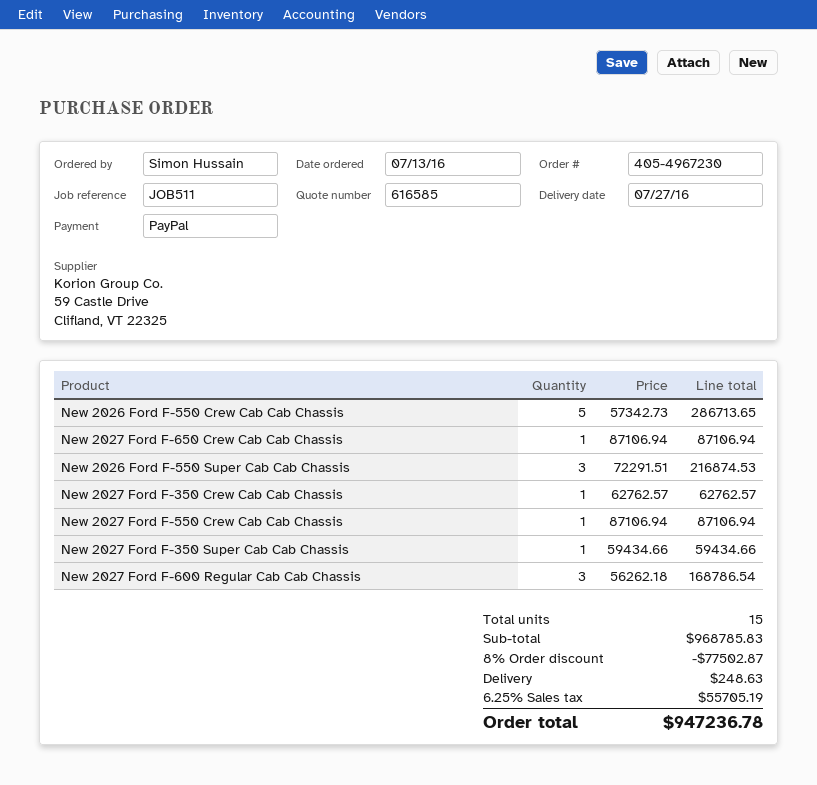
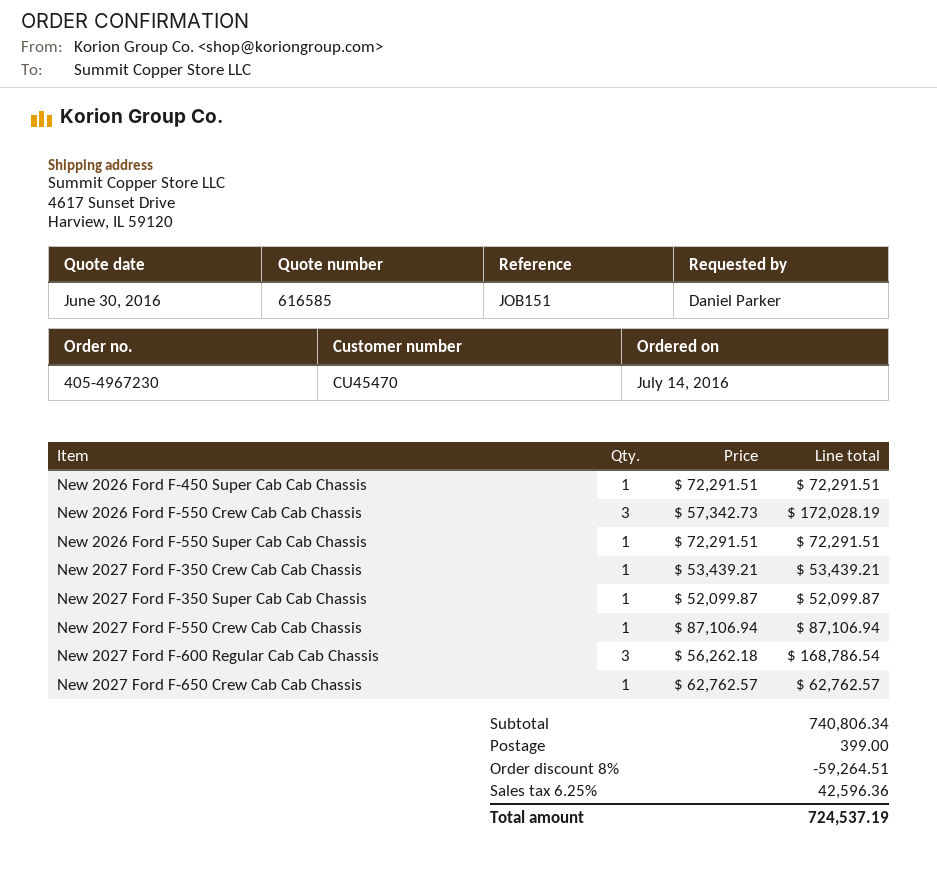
order date: 2016-07-13 -> 2016-07-14
reference: JOB511 -> JOB151
ordered by: Simon Hussain -> Daniel Parker
New 2026 Ford F-550 Crew Cab Cab Chassis: 5 x 57342.73 = 286713.65 -> 3 x 57342.73 = 172028.19
New 2027 Ford F-650 Crew Cab Cab Chassis: 1 x 87106.94 = 87106.94 -> 1 x 62762.57 = 62762.57
New 2026 Ford F-550 Super Cab Cab Chassis: 3 x 72291.51 = 216874.53 -> 1 x 72291.51 = 72291.51
New 2027 Ford F-350 Crew Cab Cab Chassis: 1 x 62762.57 = 62762.57 -> 1 x 53439.21 = 53439.21
New 2027 Ford F-350 Super Cab Cab Chassis: 1 x 59434.66 = 59434.66 -> 1 x 52099.87 = 52099.87
New 2026 Ford F-450 Super Cab Cab Chassis: none -> 1 x 72291.51 = 72291.51
subtotal: 968785.83 -> 740806.34
discount: 8% = 77502.87 -> 8% = 59264.51
shipping: 248.63 -> 399.00
tax: 6.25% = 55705.19 -> 6.25% = 42596.36
total: 947236.78 -> 724537.19

